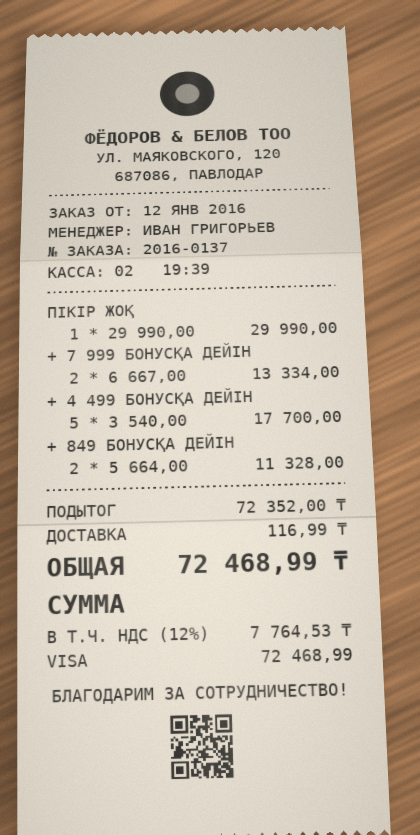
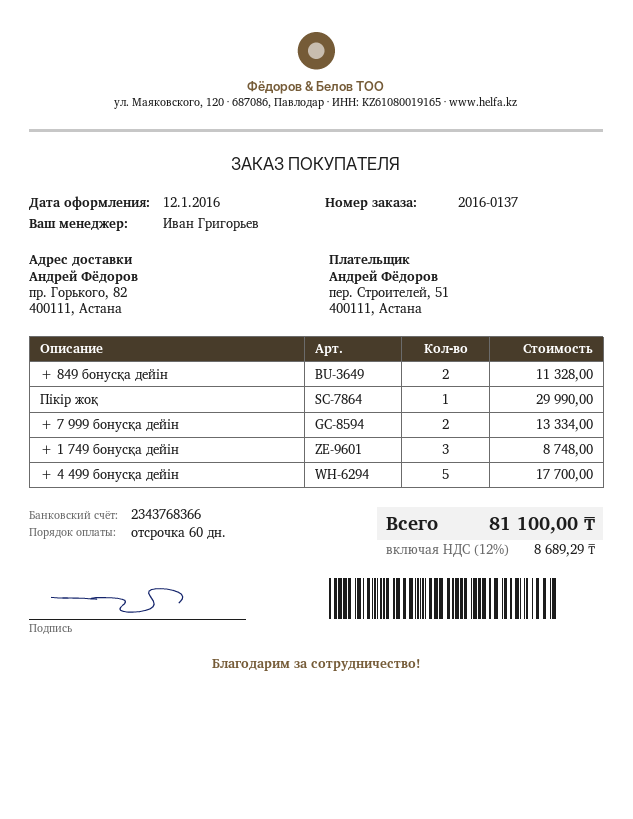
+ 1 749 бонусқа дейін: none -> 3 for 8748.00
shipping: 116.99 -> none
tax: 12% = 7764.53 -> 12% = 8689.29
total: 72468.99 -> 81100.00

